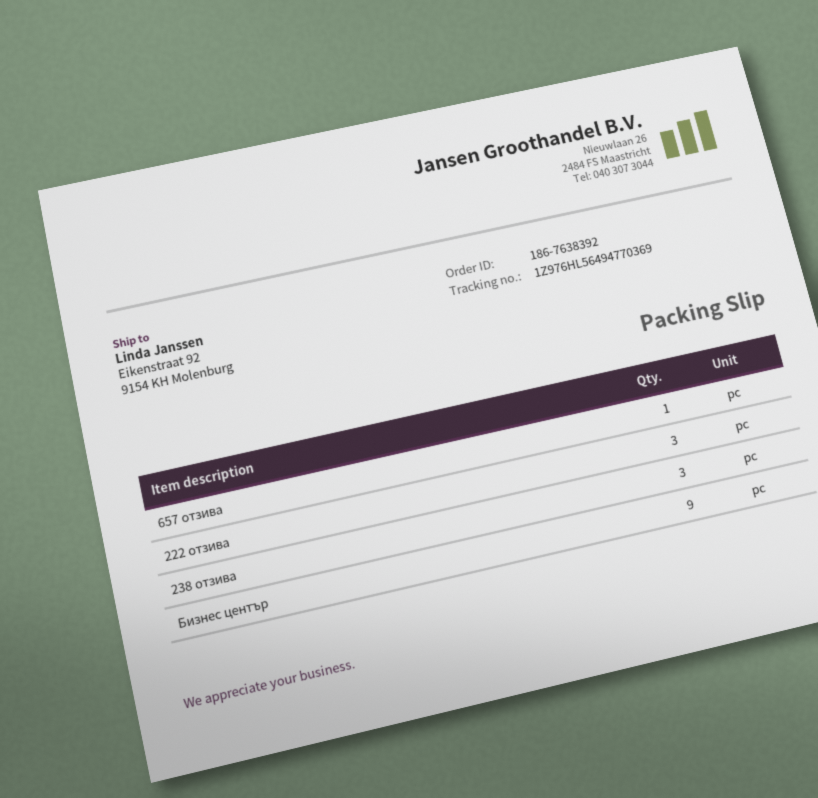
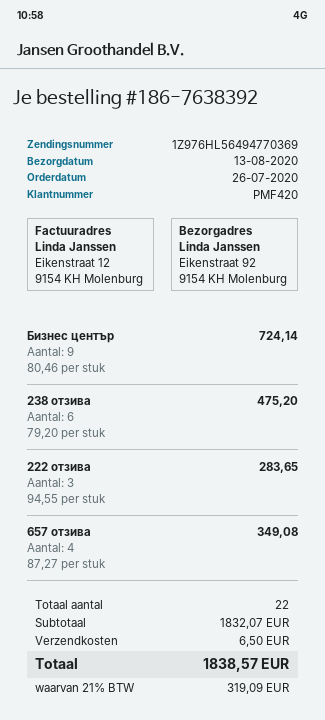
657 отзива: 1 -> 4
238 отзива: 3 -> 6

